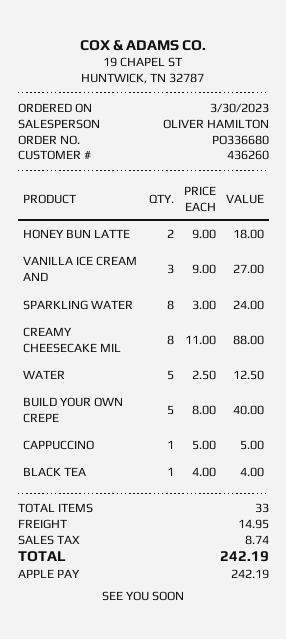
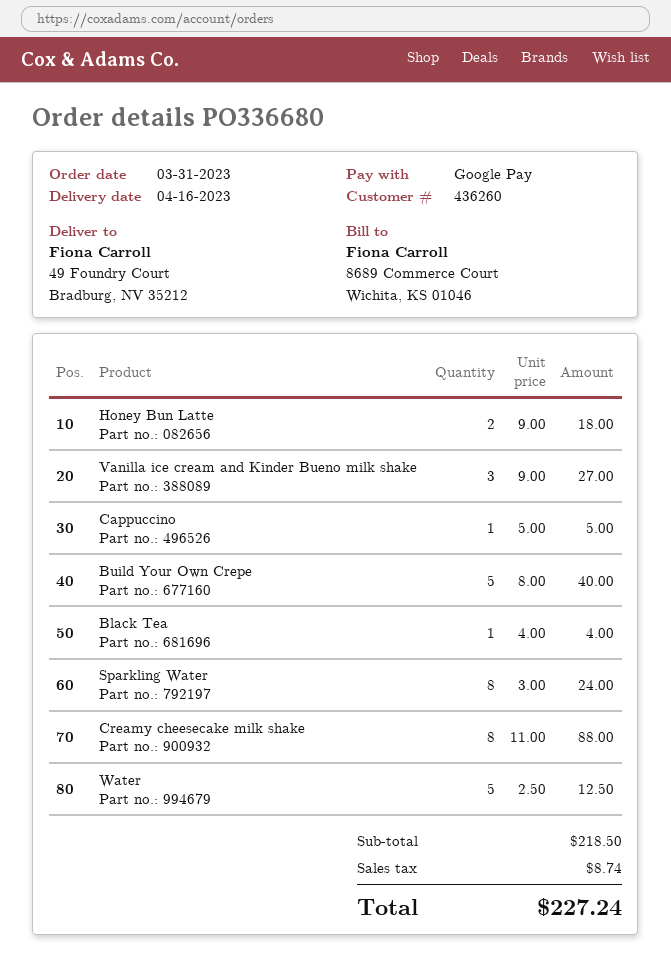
order date: 2023-03-30 -> 2023-03-31
payment method: Apple Pay -> Google Pay
shipping: 14.95 -> none
total: 242.19 -> 227.24

